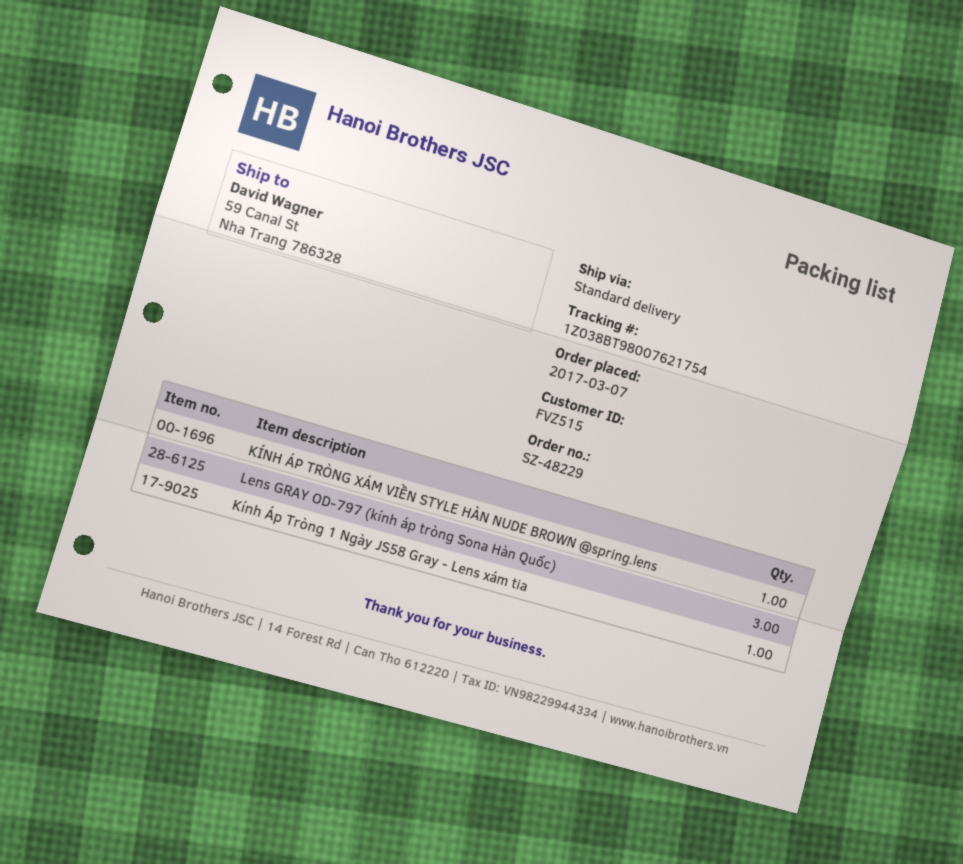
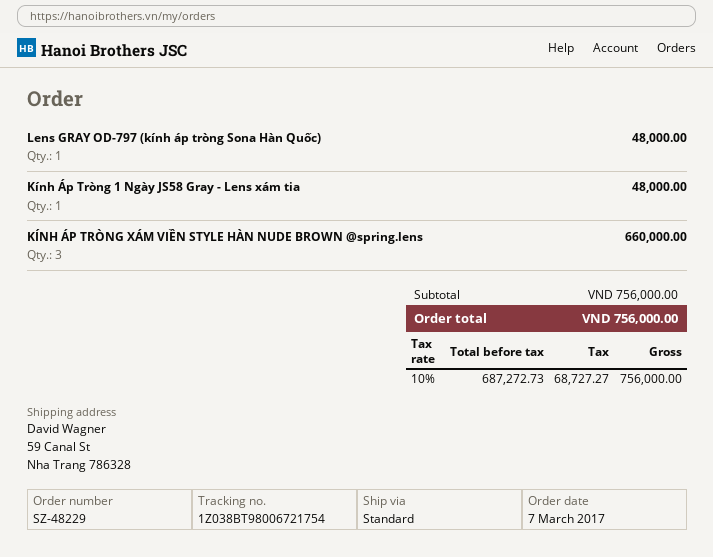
tracking number: 1Z038BT98007621754 -> 1Z038BT98006721754
KÍNH ÁP TRÒNG XÁM VIỀN STYLE HÀN NUDE BROWN @spring.lens: 1 -> 3
Lens GRAY OD-797 (kính áp tròng Sona Hàn Quốc): 3 -> 1

